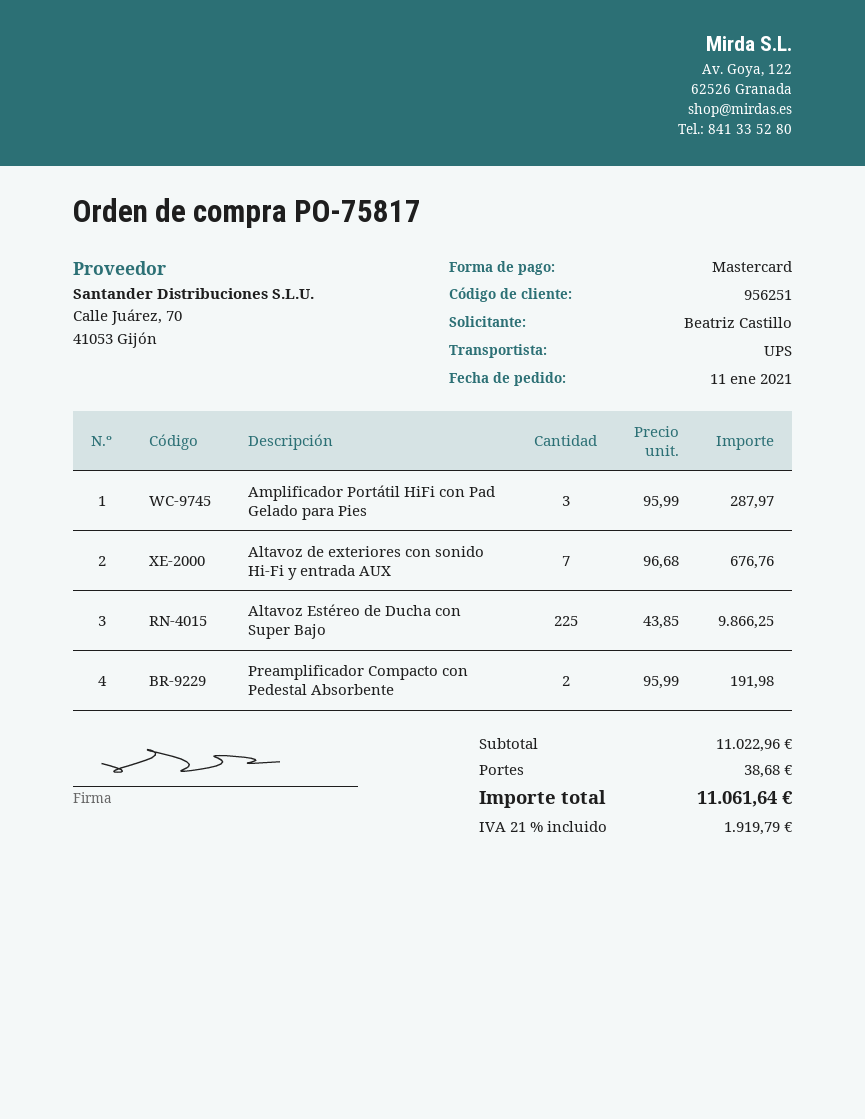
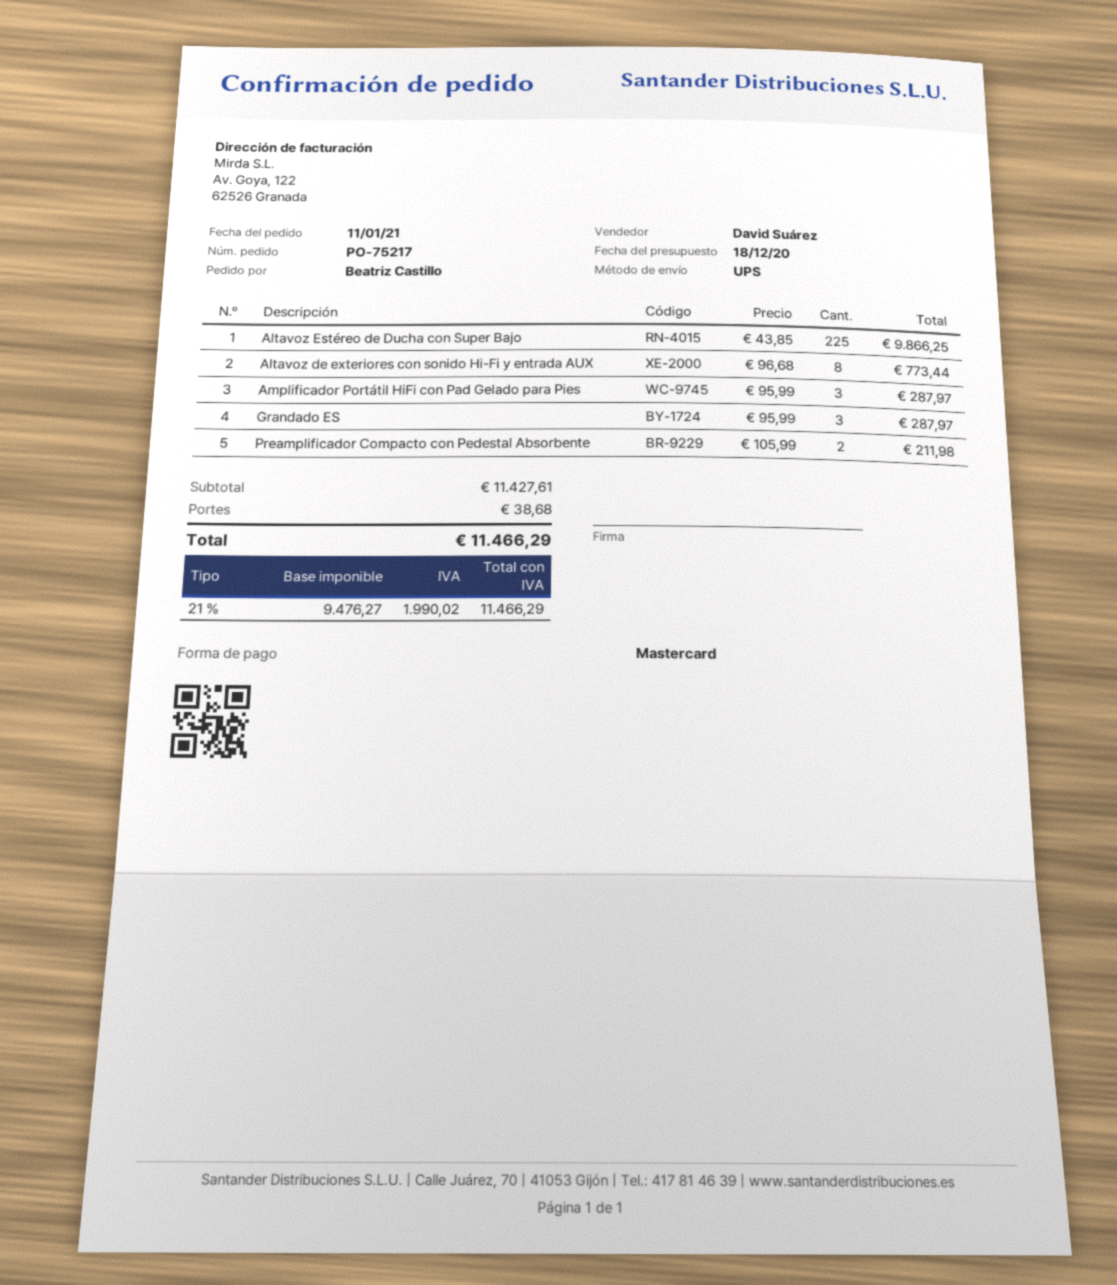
order number: PO-75817 -> PO-75217
Altavoz de exteriores con sonido Hi‑Fi y entrada AUX: 7 x 96.68 = 676.76 -> 8 x 96.68 = 773.44
Preamplificador Compacto con Pedestal Absorbente: 2 x 95.99 = 191.98 -> 2 x 105.99 = 211.98
Grandado ES: none -> 3 x 95.99 = 287.97
subtotal: 11022.96 -> 11427.61
tax: 21% = 1919.79 -> 21% = 1990.02
total: 11061.64 -> 11466.29

